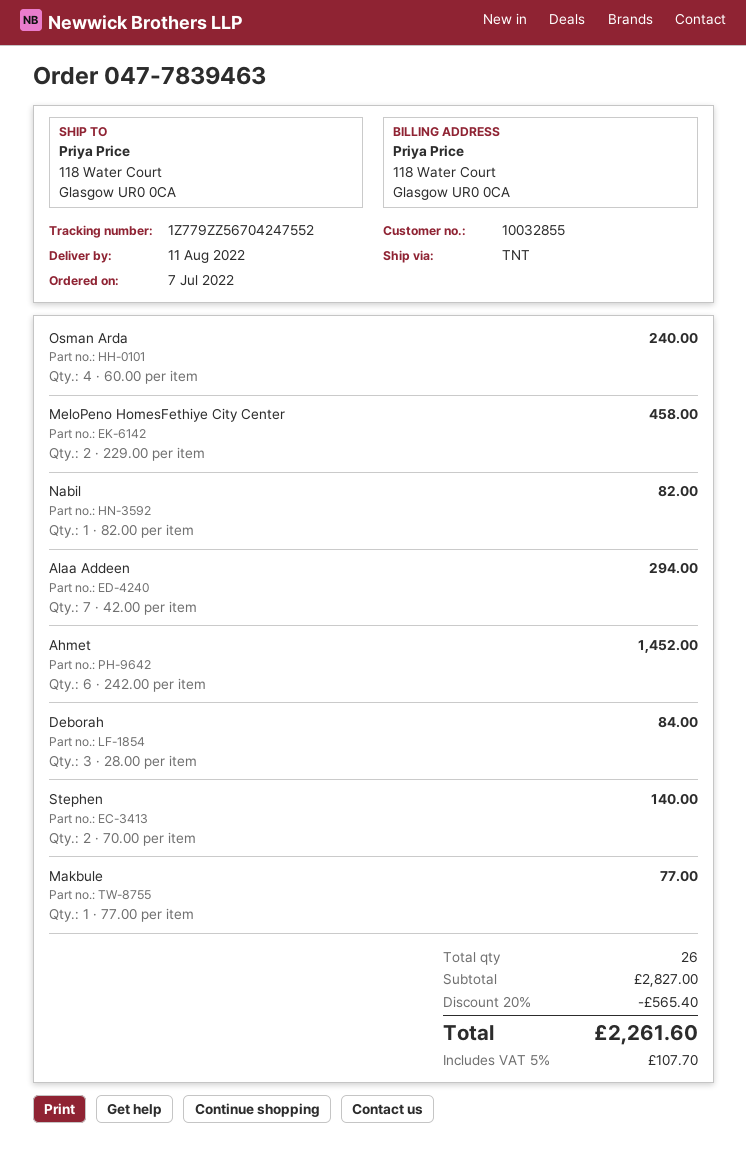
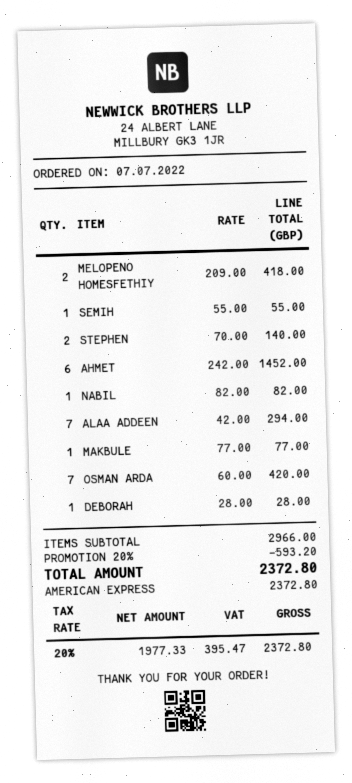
Osman Arda: 4 x 60.00 = 240.00 -> 7 x 60.00 = 420.00
MeloPeno HomesFethiye City Center: 2 x 229.00 = 458.00 -> 2 x 209.00 = 418.00
Deborah: 3 x 28.00 = 84.00 -> 1 x 28.00 = 28.00
SEMIH: none -> 1 x 55.00 = 55.00
subtotal: 2827.00 -> 2966.00
discount: 20% = 565.40 -> 20% = 593.20
tax: 5% = 107.70 -> 20% = 395.47
total: 2261.60 -> 2372.80

